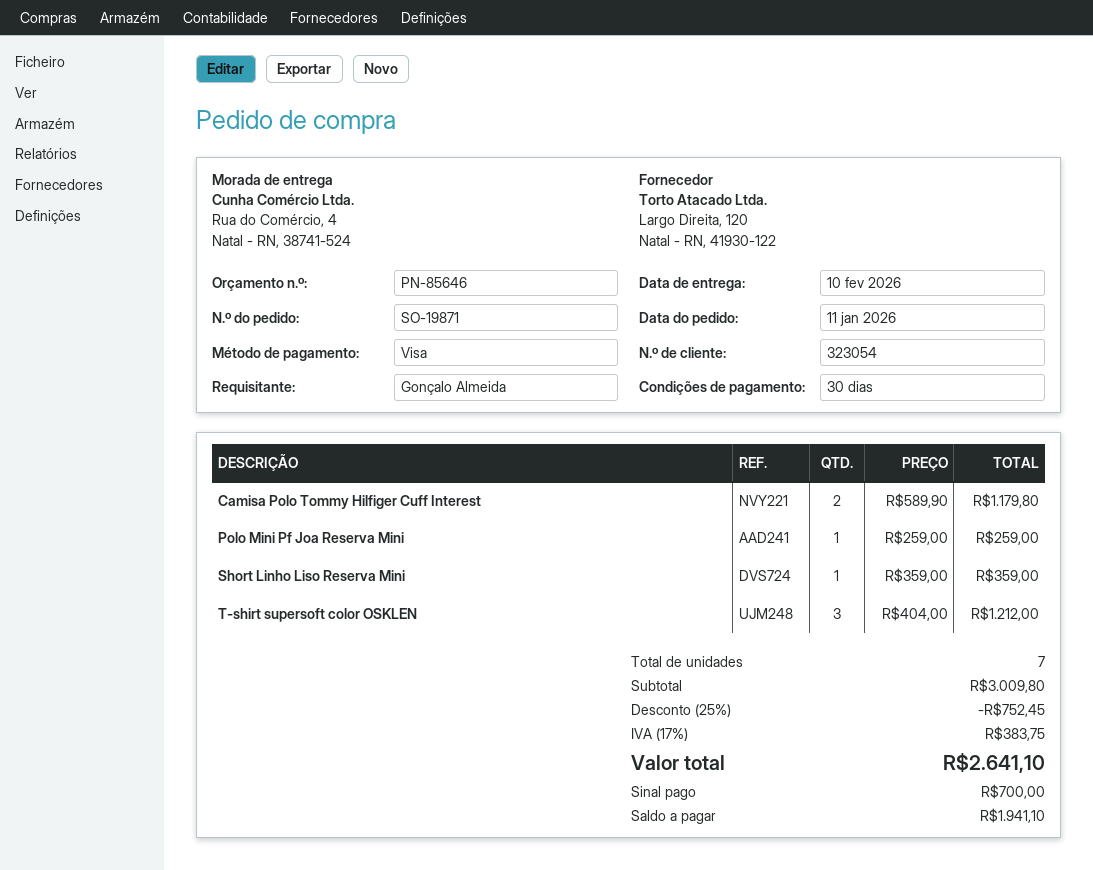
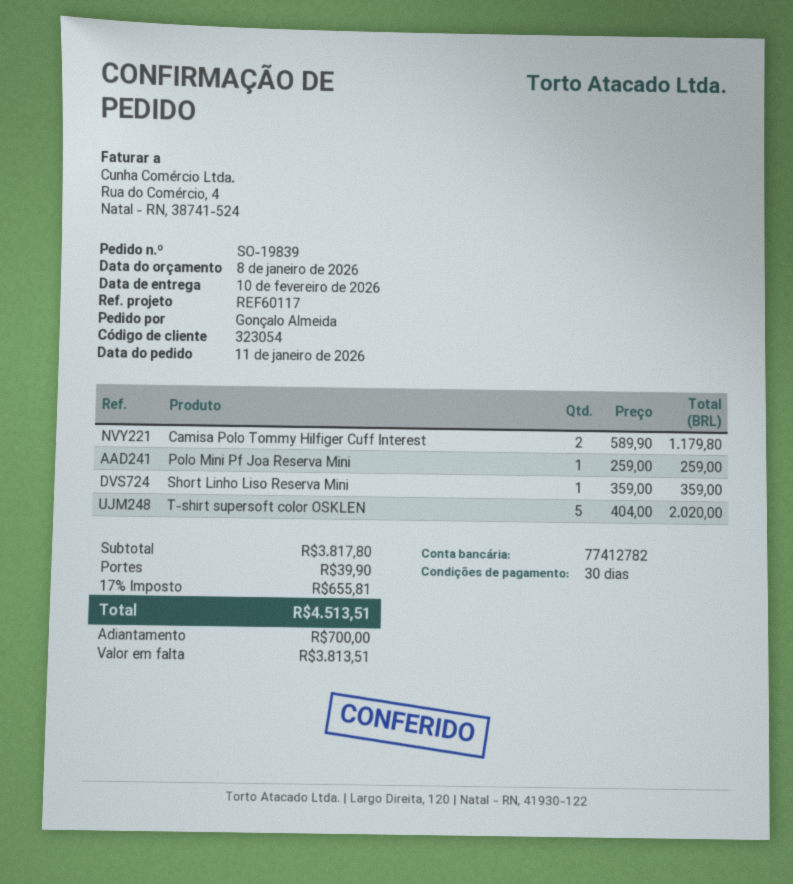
order number: SO-19871 -> SO-19839
T-shirt supersoft color OSKLEN: 3 x 404.00 = 1212.00 -> 5 x 404.00 = 2020.00
subtotal: 3009.80 -> 3817.80
discount: 25% = 752.45 -> none
shipping: none -> 39.90
tax: 17% = 383.75 -> 17% = 655.81
total: 2641.10 -> 4513.51
balance: 1941.10 -> 3813.51

